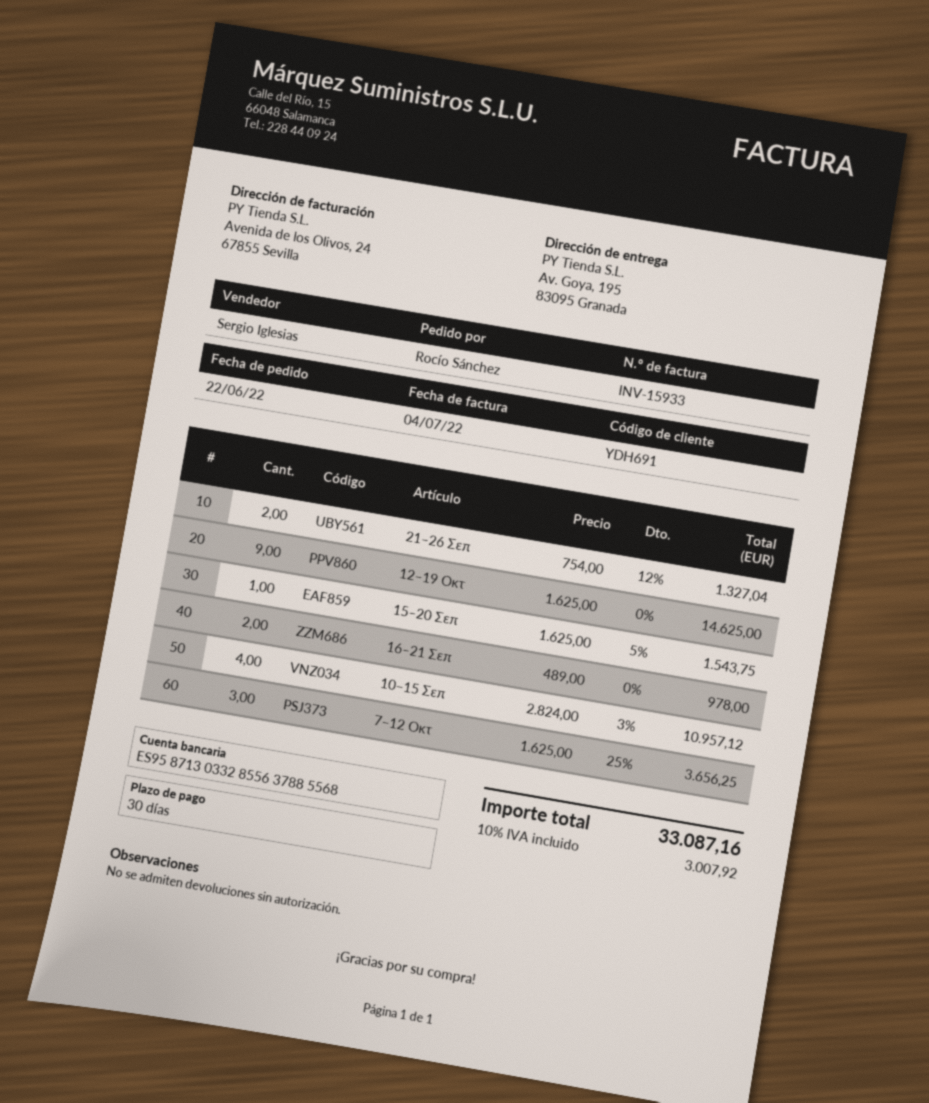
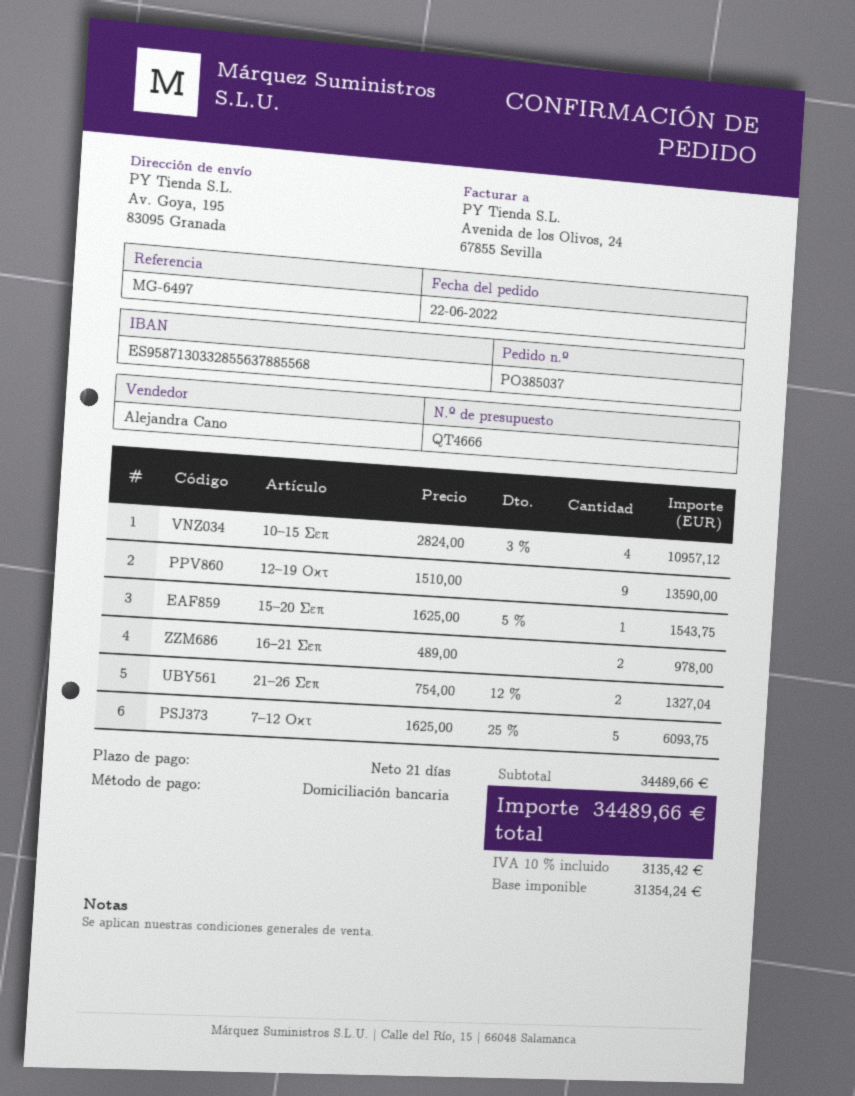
payment terms: 30 days -> 21 days
sales rep: Sergio Iglesias -> Alejandra Cano
12–19 Οκτ: 9 x 1625.00 = 14625.00 -> 9 x 1510.00 = 13590.00
7–12 Οκτ: 3 x 1625.00 - 25% = 3656.25 -> 5 x 1625.00 - 25% = 6093.75
tax: 10% = 3007.92 -> 10% = 3135.42
total: 33087.16 -> 34489.66

